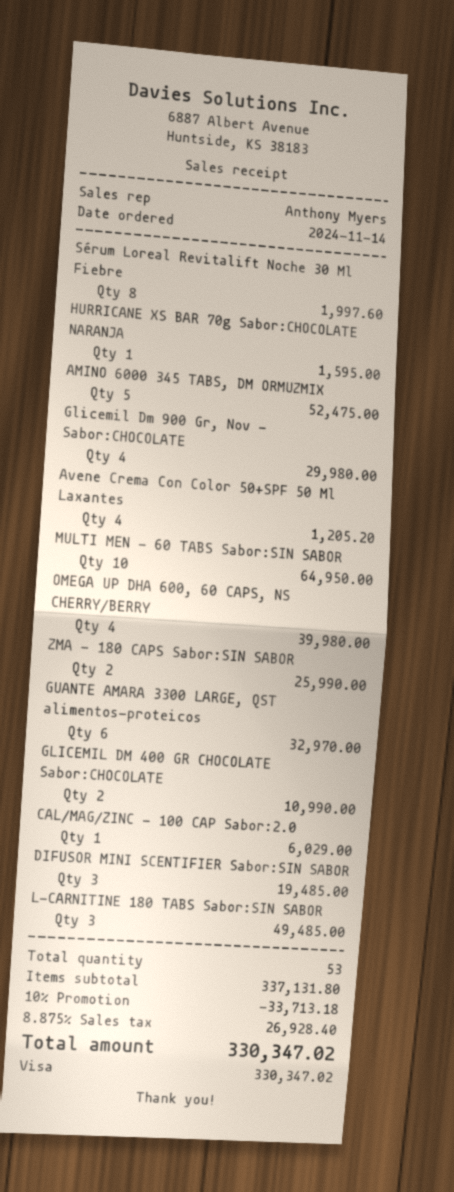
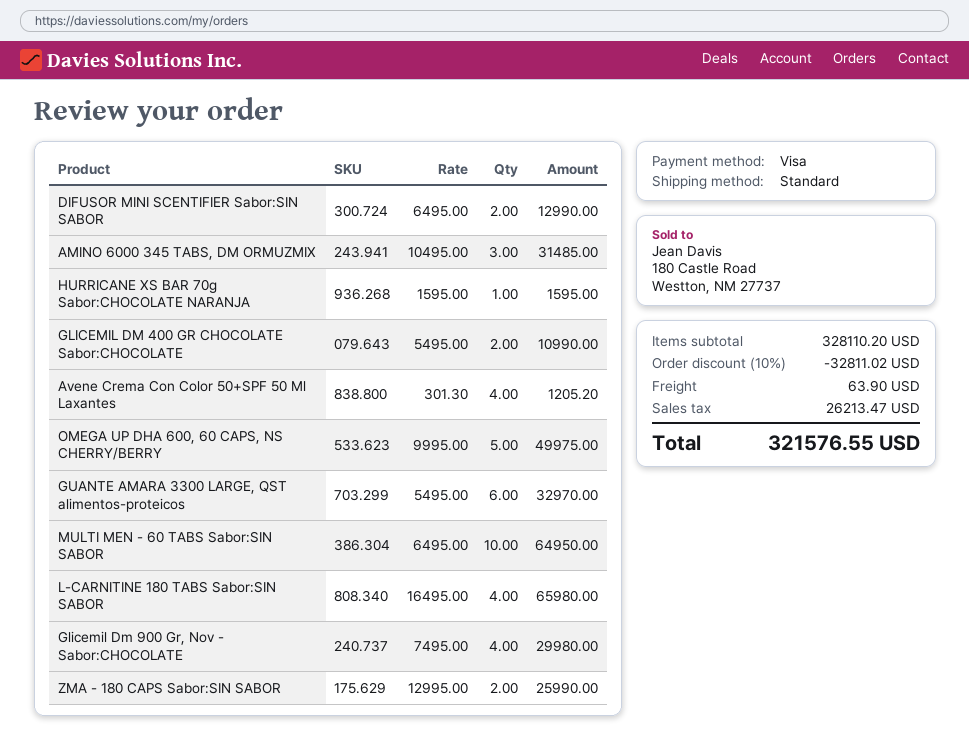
Sérum Loreal Revitalift Noche 30 Ml Fiebre: 8 for 1997.60 -> none
AMINO 6000 345 TABS, DM ORMUZMIX: 5 for 52475.00 -> 3 for 31485.00
OMEGA UP DHA 600, 60 CAPS, NS CHERRY/BERRY: 4 for 39980.00 -> 5 for 49975.00
CAL/MAG/ZINC - 100 CAP Sabor:2.0: 1 for 6029.00 -> none
DIFUSOR MINI SCENTIFIER Sabor:SIN SABOR: 3 for 19485.00 -> 2 for 12990.00
L-CARNITINE 180 TABS Sabor:SIN SABOR: 3 for 49485.00 -> 4 for 65980.00
subtotal: 337131.80 -> 328110.20
discount: 10% = 33713.18 -> 10% = 32811.02
shipping: none -> 63.90
tax: 26928.40 -> 26213.47
total: 330347.02 -> 321576.55

